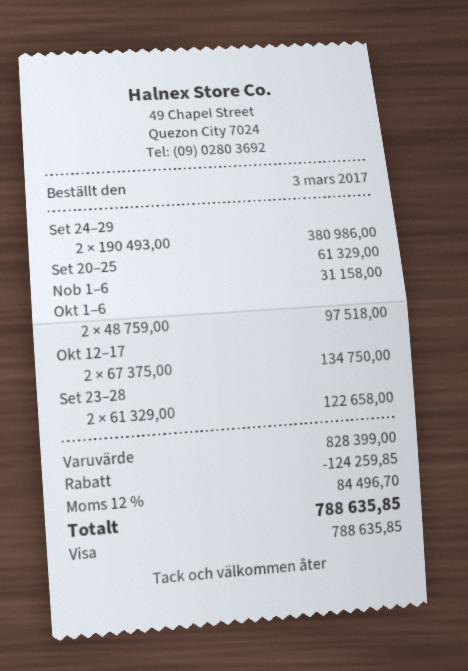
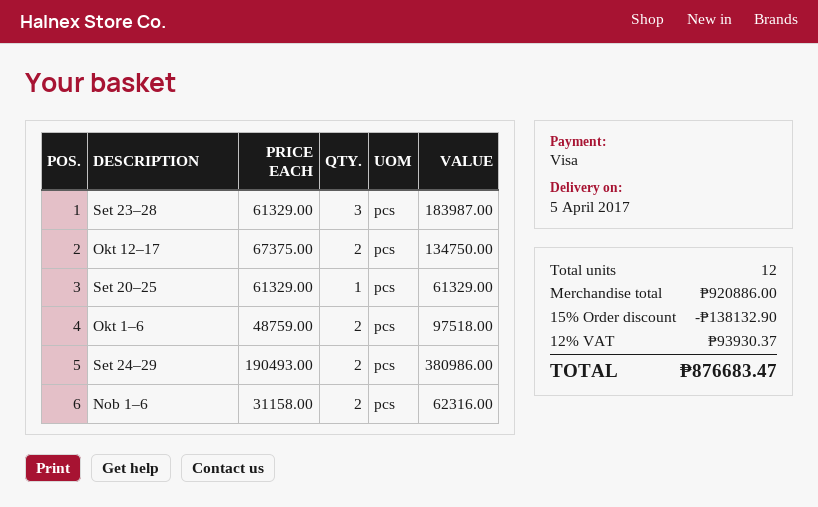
Nob 1–6: 1 x 31158.00 = 31158.00 -> 2 x 31158.00 = 62316.00
Set 23–28: 2 x 61329.00 = 122658.00 -> 3 x 61329.00 = 183987.00
subtotal: 828399.00 -> 920886.00
discount: 124259.85 -> 138132.90
tax: 12% = 84496.70 -> 12% = 93930.37
total: 788635.85 -> 876683.47

